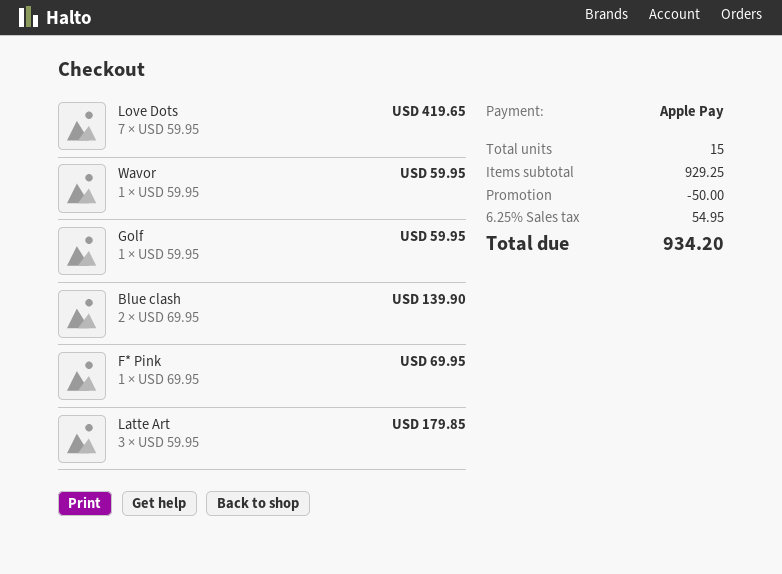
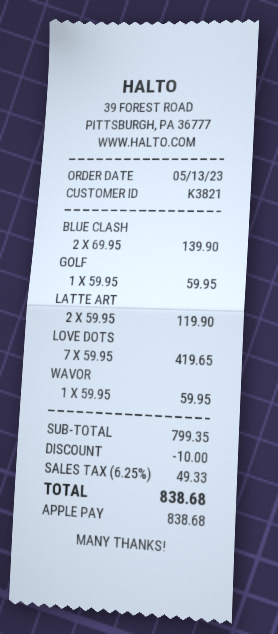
F* Pink: 1 x 69.95 = 69.95 -> none
Latte Art: 3 x 59.95 = 179.85 -> 2 x 59.95 = 119.90
subtotal: 929.25 -> 799.35
discount: 50.00 -> 10.00
tax: 6.25% = 54.95 -> 6.25% = 49.33
total: 934.20 -> 838.68

